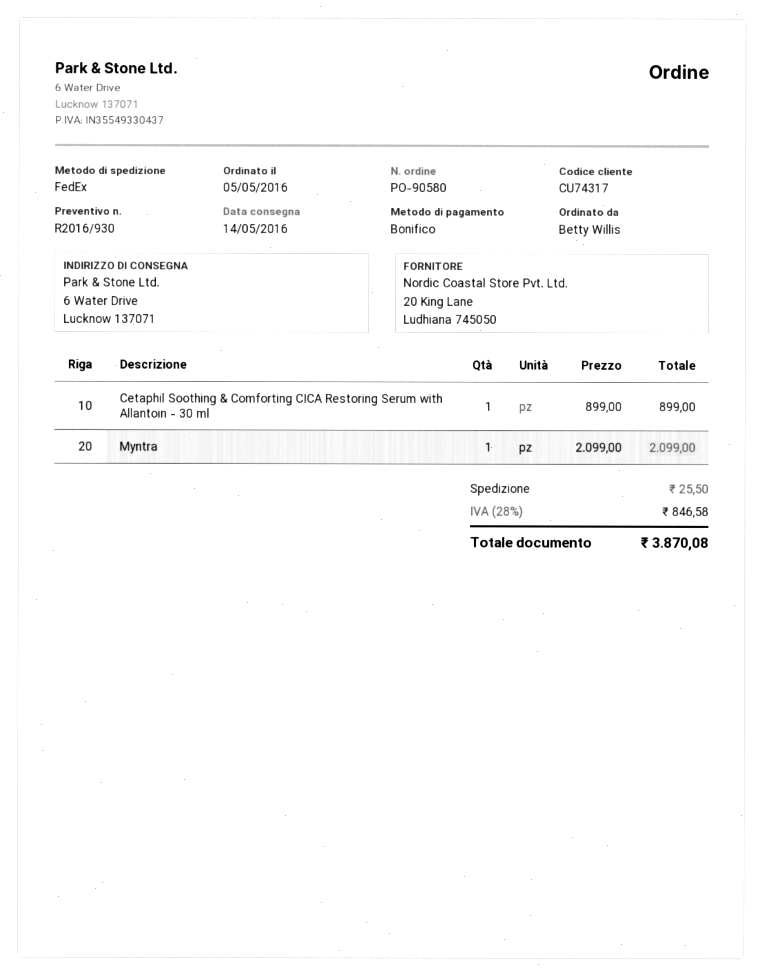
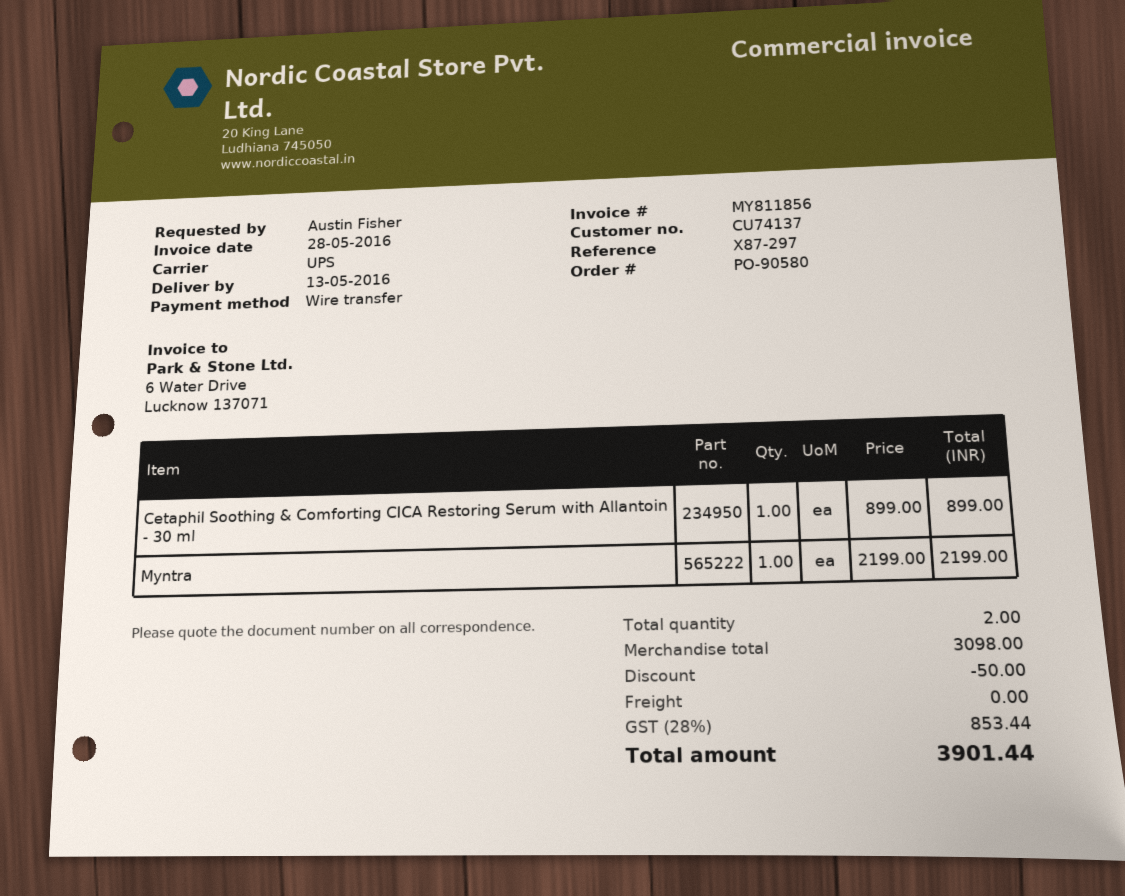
delivery date: 2016-05-14 -> 2016-05-13
customer number: CU74317 -> CU74137
ordered by: Betty Willis -> Austin Fisher
shipping method: FedEx -> UPS
Myntra: 1 x 2099.00 = 2099.00 -> 1 x 2199.00 = 2199.00
discount: none -> 50.00
shipping: 25.50 -> 0.00
tax: 28% = 846.58 -> 28% = 853.44
total: 3870.08 -> 3901.44

